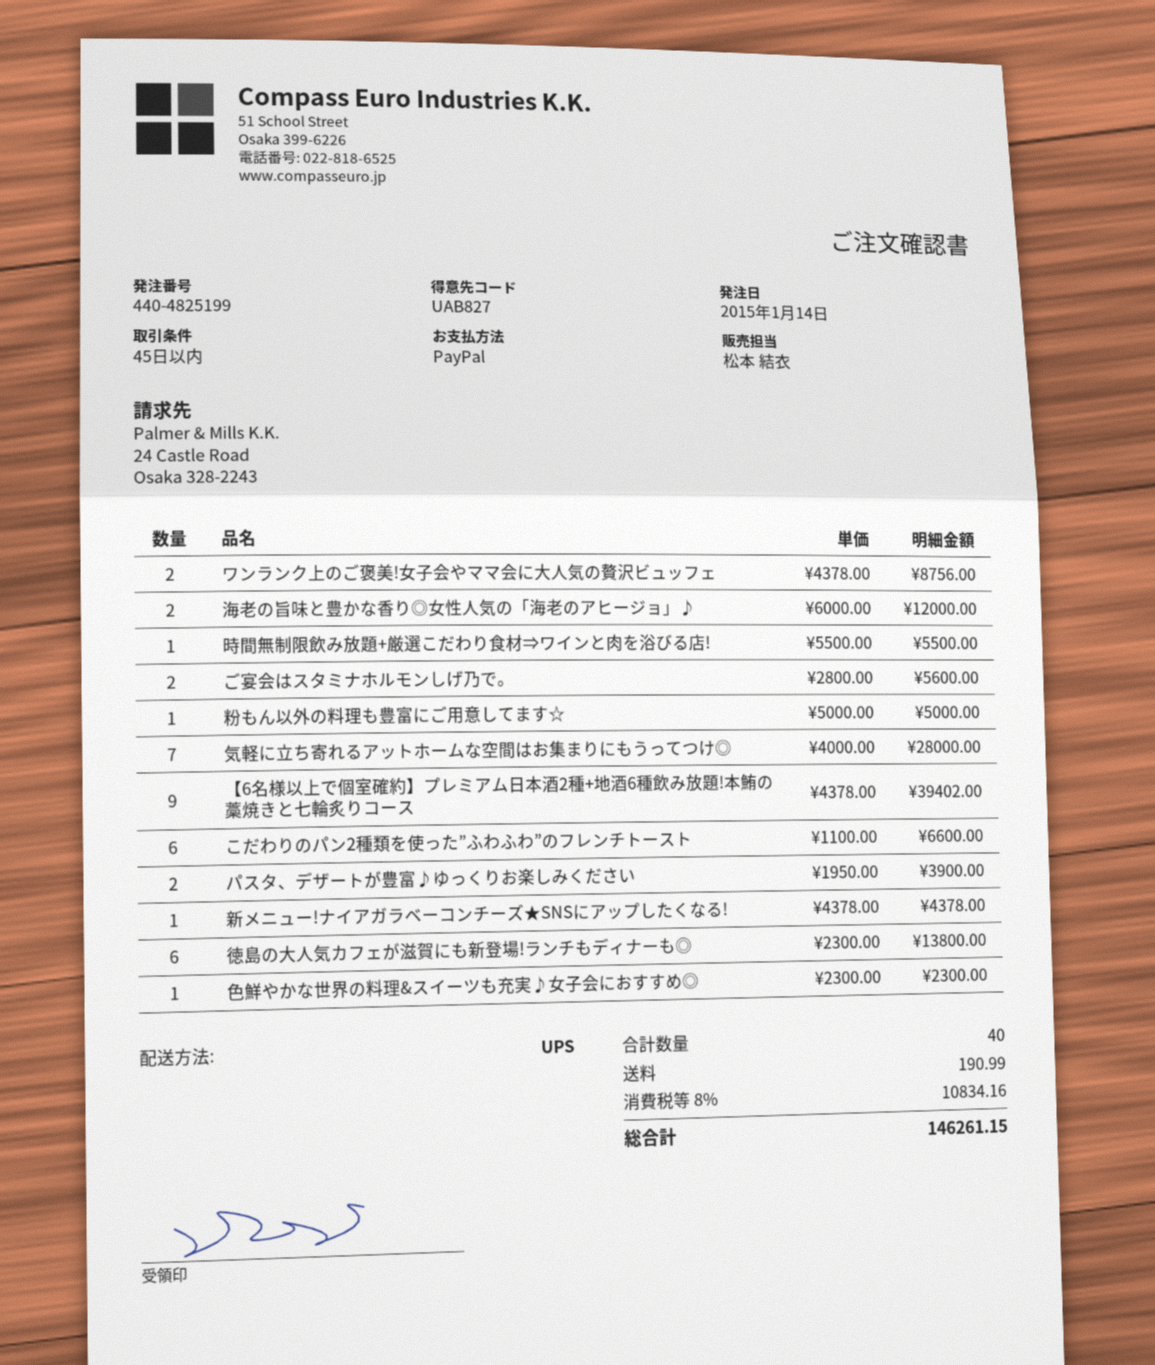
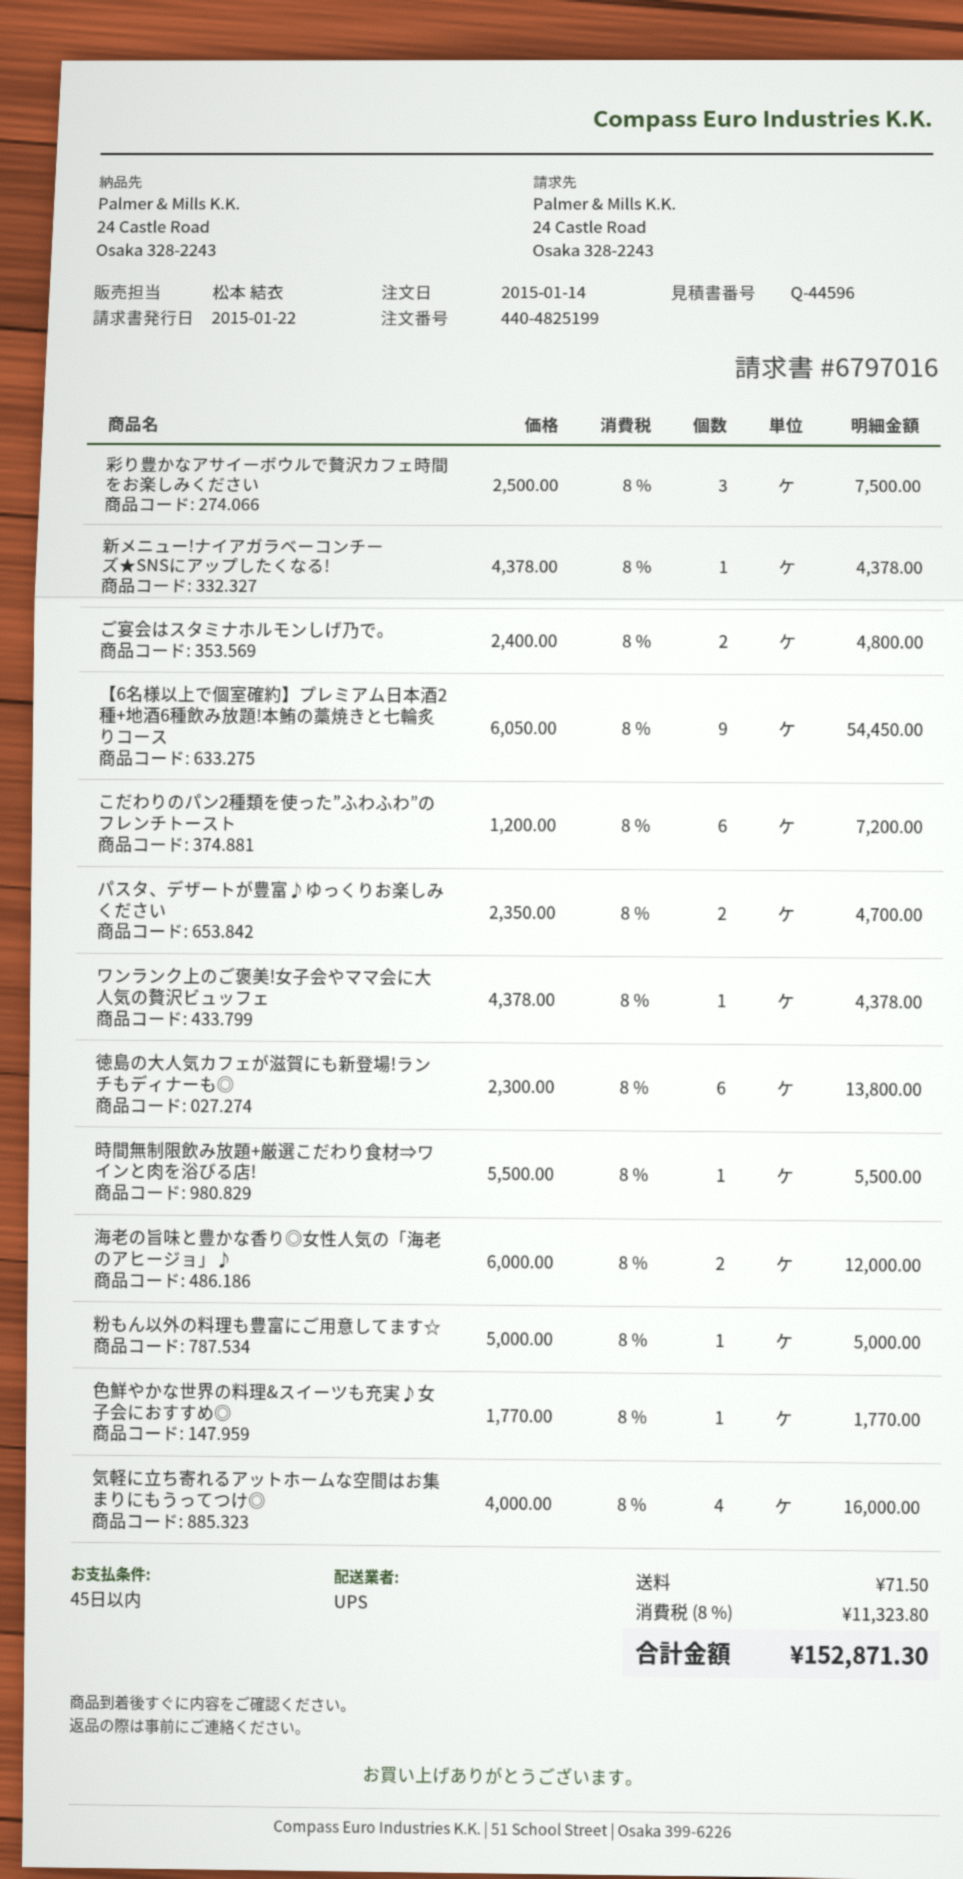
ワンランク上のご褒美!女子会やママ会に大人気の贅沢ビュッフェ: 2 x 4378.00 = 8756.00 -> 1 x 4378.00 = 4378.00
ご宴会はスタミナホルモンしげ乃で。: 2 x 2800.00 = 5600.00 -> 2 x 2400.00 = 4800.00
気軽に立ち寄れるアットホームな空間はお集まりにもうってつけ◎: 7 x 4000.00 = 28000.00 -> 4 x 4000.00 = 16000.00
【6名様以上で個室確約】プレミアム日本酒2種+地酒6種飲み放題!本鮪の藁焼きと七輪炙りコース: 9 x 4378.00 = 39402.00 -> 9 x 6050.00 = 54450.00
こだわりのパン2種類を使った”ふわふわ”のフレンチトースト: 6 x 1100.00 = 6600.00 -> 6 x 1200.00 = 7200.00
パスタ、デザートが豊富♪ゆっくりお楽しみください: 2 x 1950.00 = 3900.00 -> 2 x 2350.00 = 4700.00
色鮮やかな世界の料理&スイーツも充実♪女子会におすすめ◎: 1 x 2300.00 = 2300.00 -> 1 x 1770.00 = 1770.00
彩り豊かなアサイーボウルで贅沢カフェ時間をお楽しみください: none -> 3 x 2500.00 = 7500.00
shipping: 190.99 -> 71.50
tax: 8% = 10834.16 -> 8% = 11323.80
total: 146261.15 -> 152871.30

